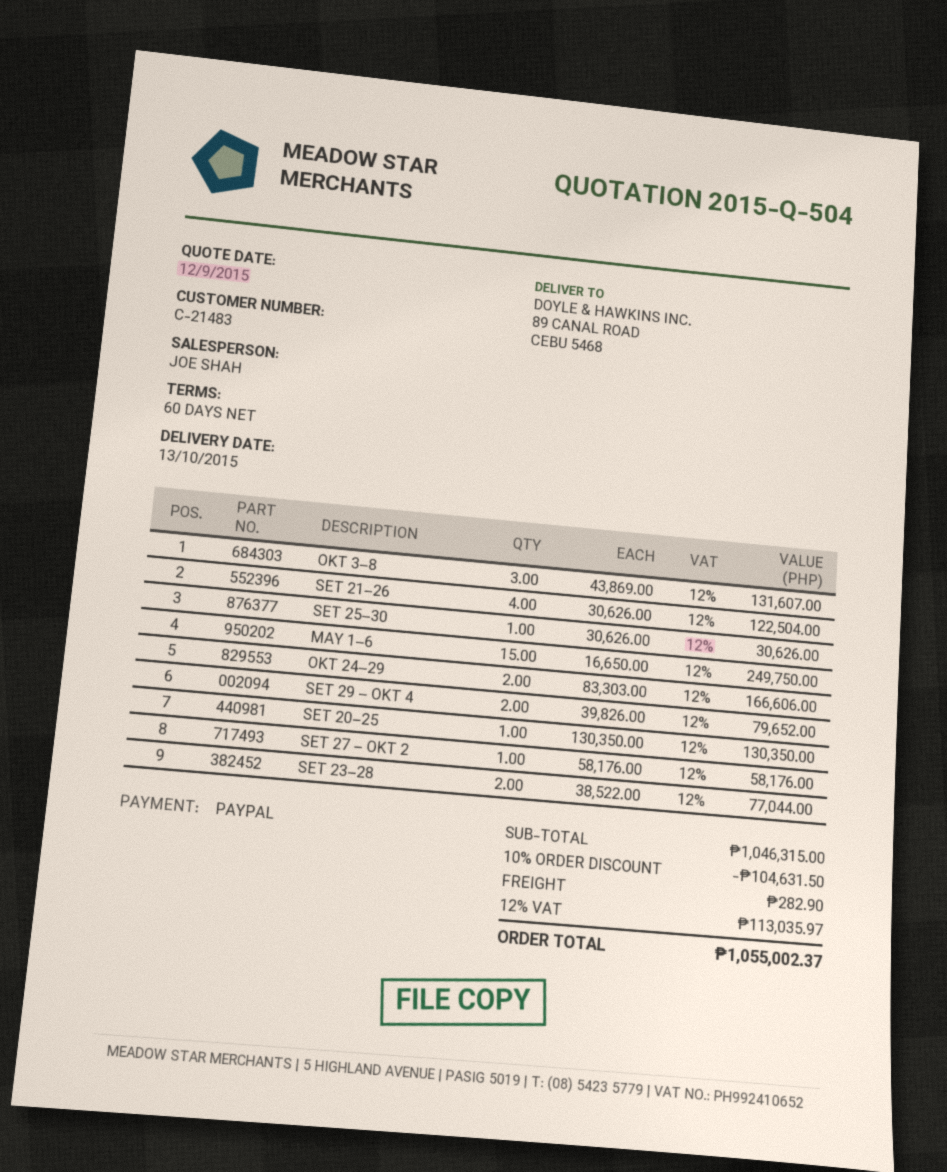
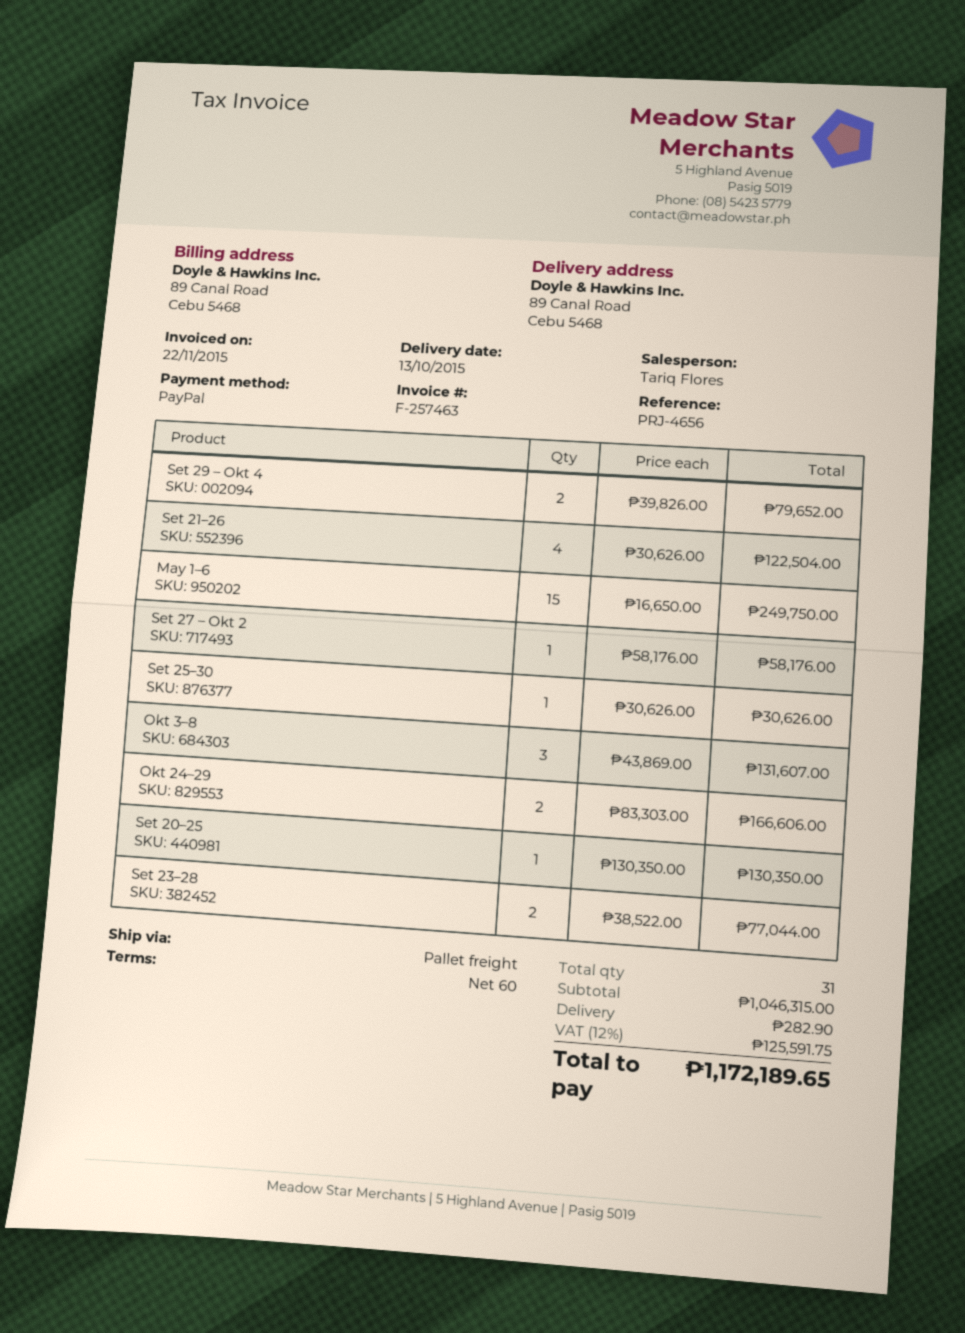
sales rep: JOE SHAH -> Tariq Flores
discount: 10% = 104631.50 -> none
tax: 12% = 113035.97 -> 12% = 125591.75
total: 1055002.37 -> 1172189.65

